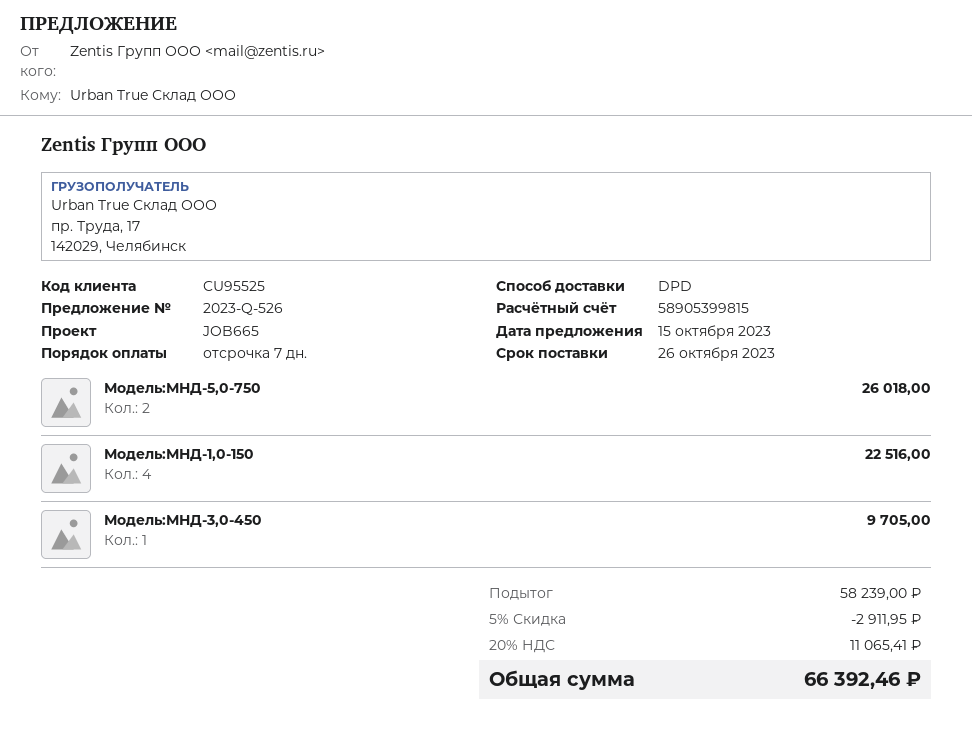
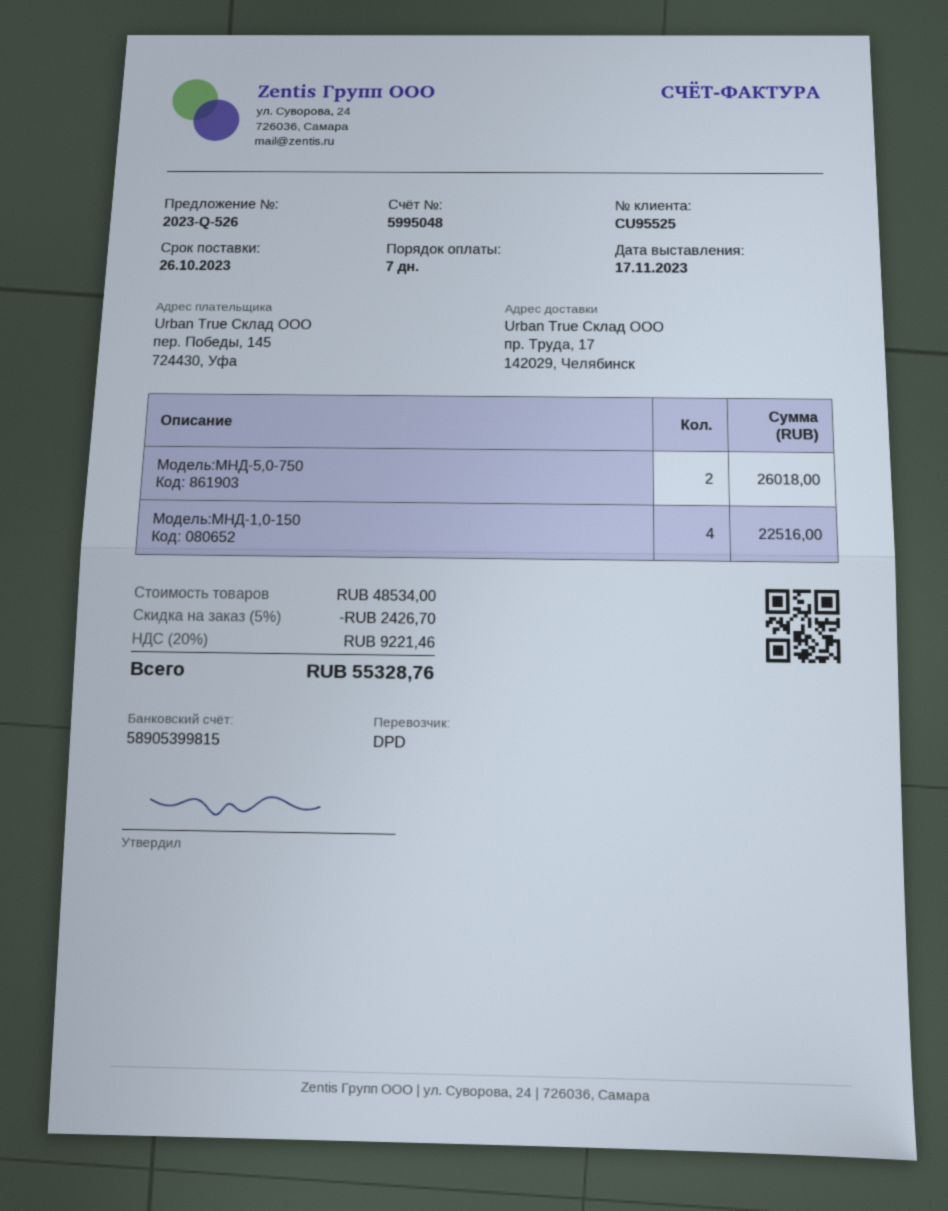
Модель:МНД-3,0-450: 1 for 9705.00 -> none
subtotal: 58239.00 -> 48534.00
discount: 5% = 2911.95 -> 5% = 2426.70
tax: 20% = 11065.41 -> 20% = 9221.46
total: 66392.46 -> 55328.76

